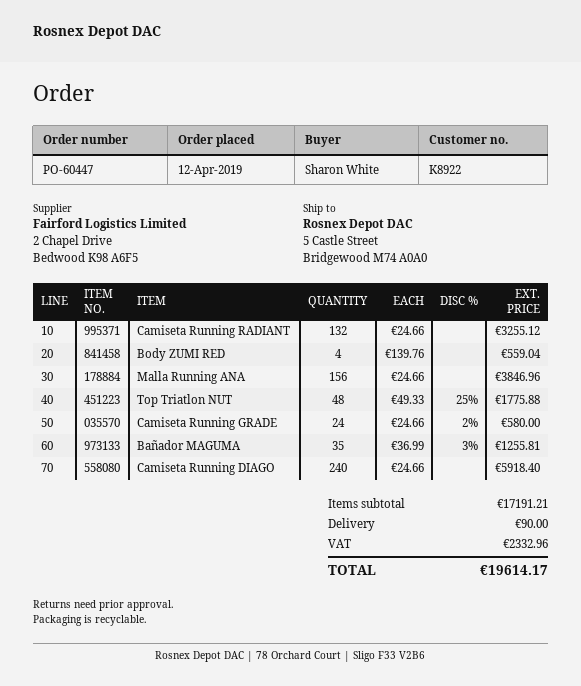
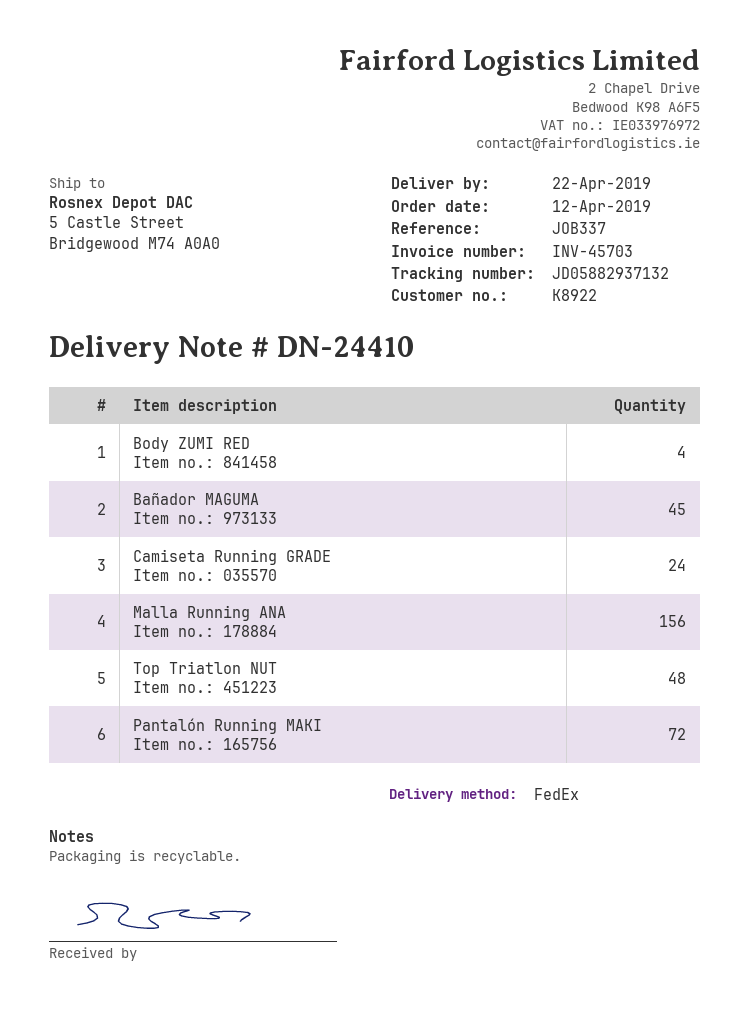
Camiseta Running RADIANT: 132 -> none
Bañador MAGUMA: 35 -> 45
Camiseta Running DIAGO: 240 -> none
Pantalón Running MAKI: none -> 72

